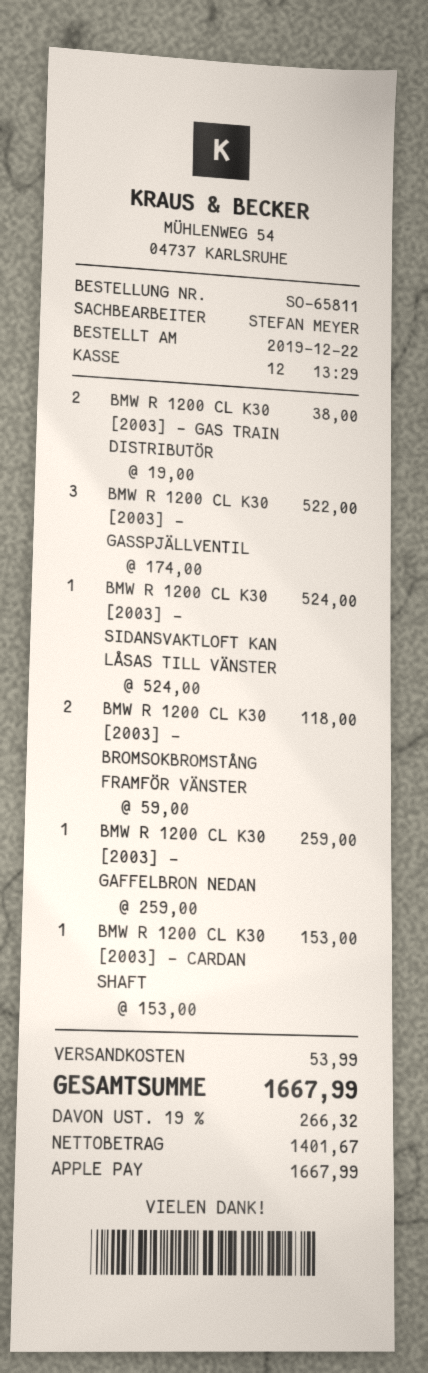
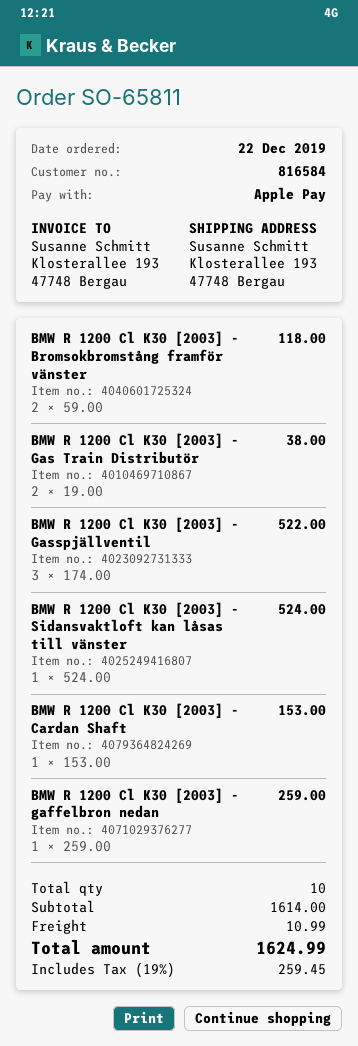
shipping: 53.99 -> 10.99
tax: 19% = 266.32 -> 19% = 259.45
total: 1667.99 -> 1624.99

